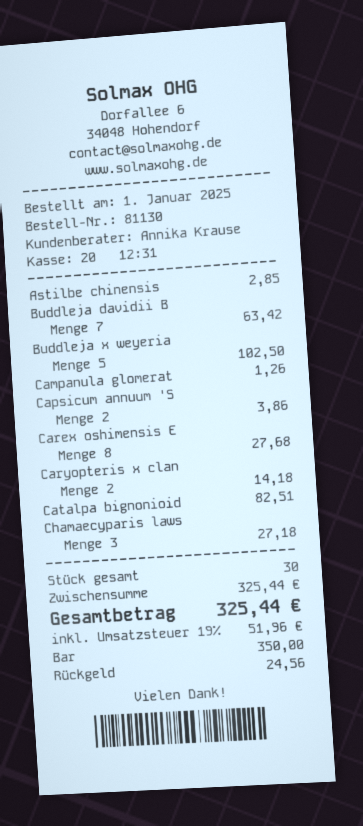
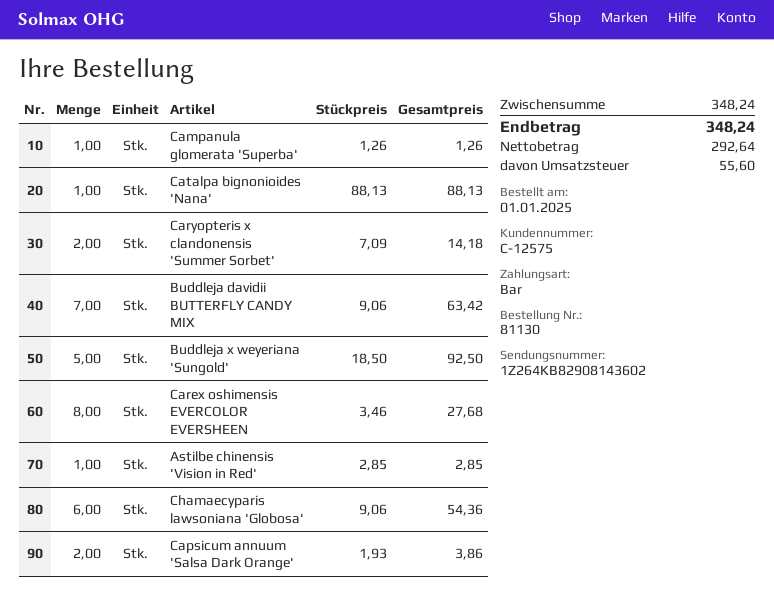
Buddleja x weyeria: 5 for 102.50 -> 5 for 92.50
Catalpa bignonioid: 1 for 82.51 -> 1 for 88.13
Chamaecyparis laws: 3 for 27.18 -> 6 for 54.36
subtotal: 325.44 -> 348.24
tax: 51.96 -> 55.60
total: 325.44 -> 348.24

